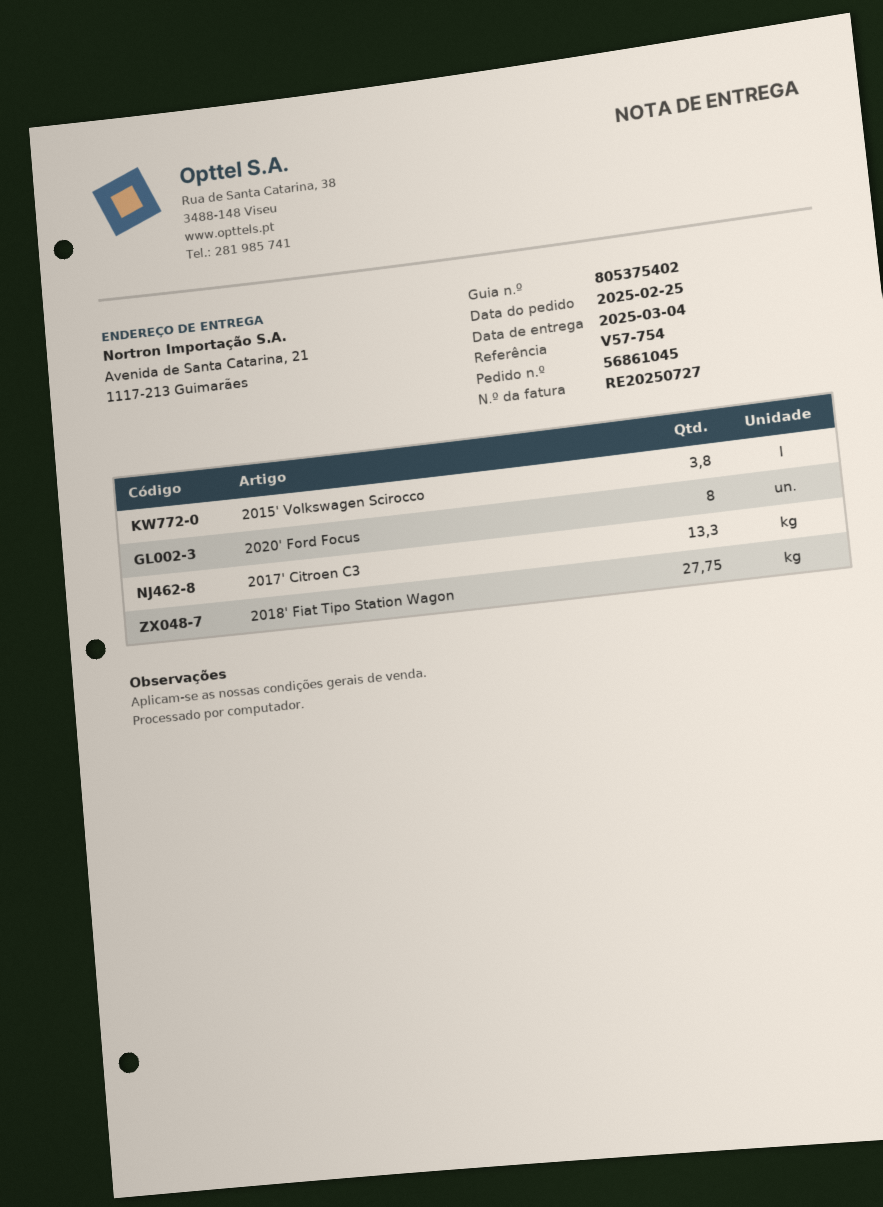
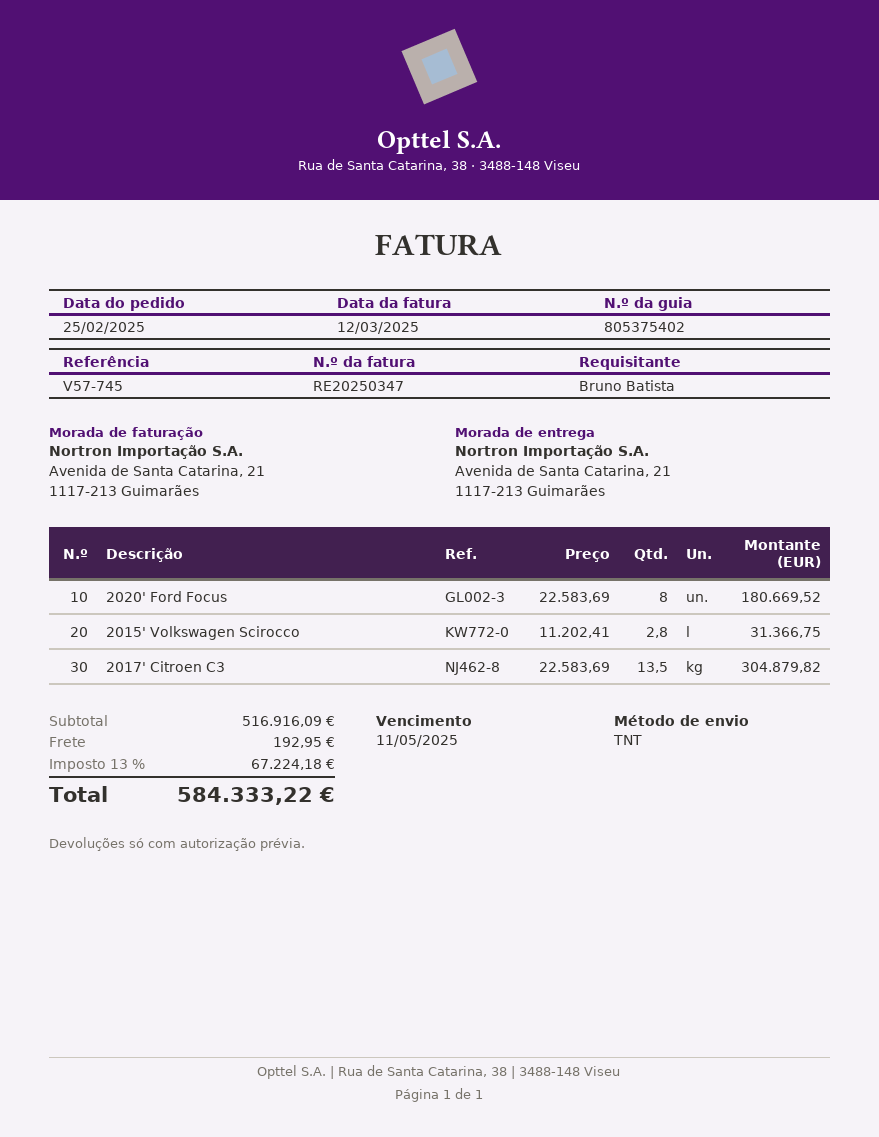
invoice number: RE20250727 -> RE20250347
reference: V57-754 -> V57-745
2015' Volkswagen Scirocco: 3.8 -> 2.8
2017' Citroen C3: 13.3 -> 13.5
2018' Fiat Tipo Station Wagon: 27.75 -> none

